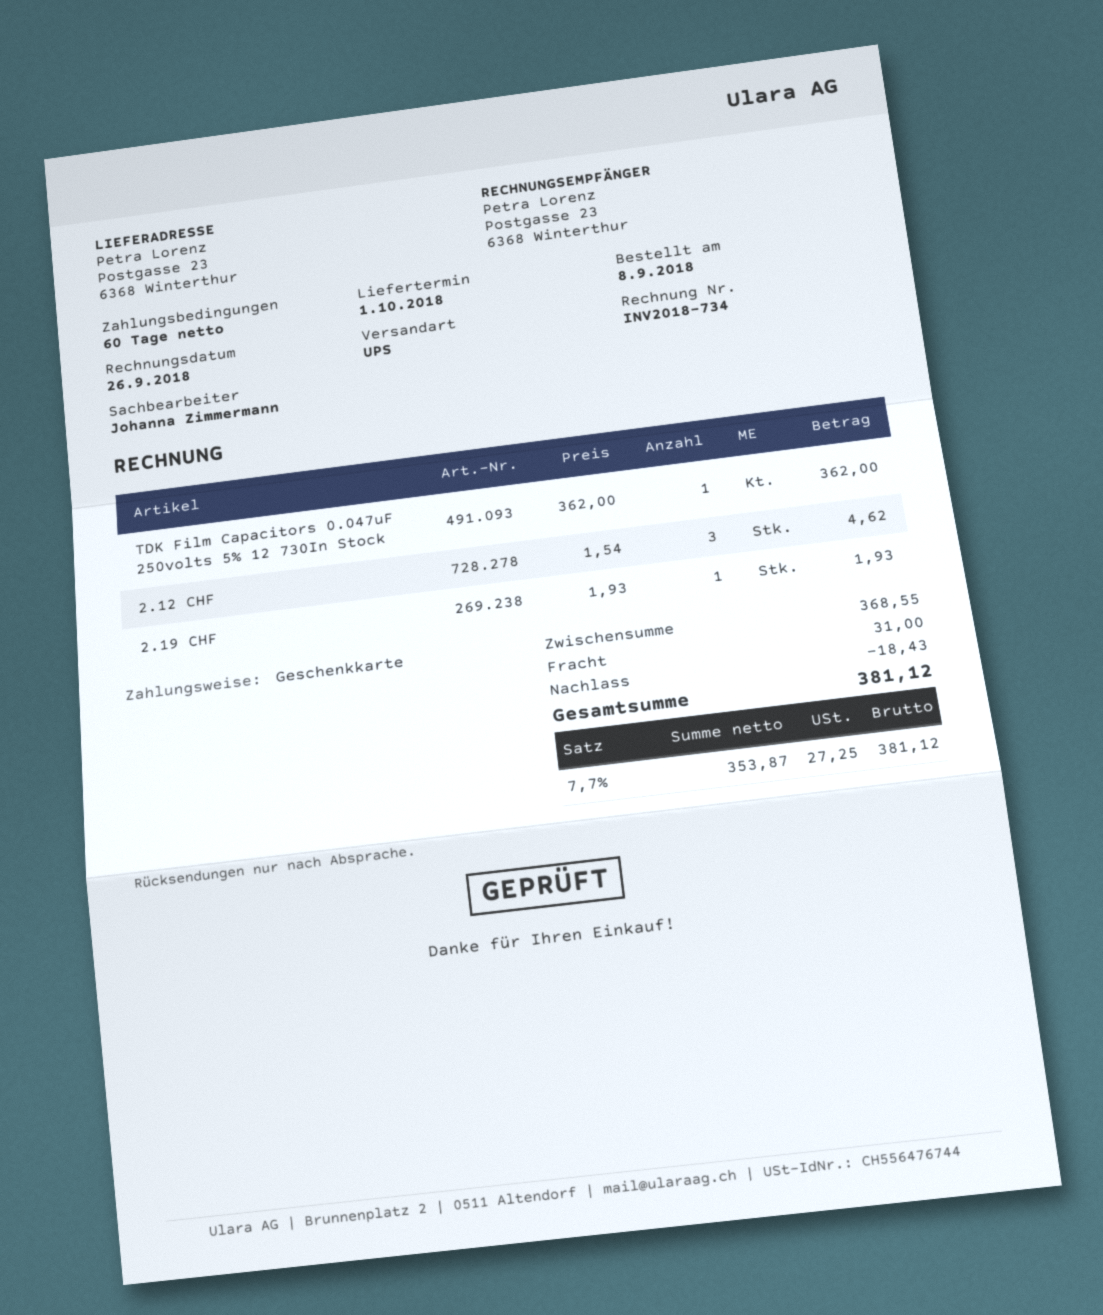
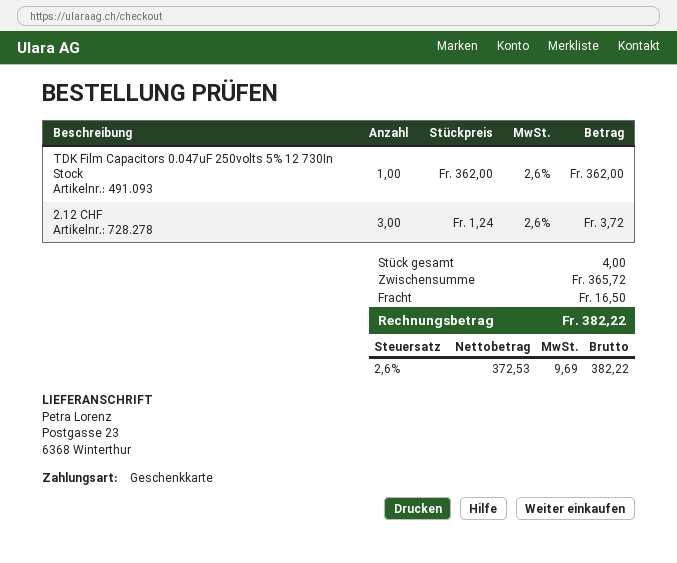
2.12 CHF: 3 x 1.54 = 4.62 -> 3 x 1.24 = 3.72
2.19 CHF: 1 x 1.93 = 1.93 -> none
subtotal: 368.55 -> 365.72
discount: 18.43 -> none
shipping: 31.00 -> 16.50
net: 353.87 -> 372.53
tax: 7.7% = 27.25 -> 2.6% = 9.69
total: 381.12 -> 382.22

